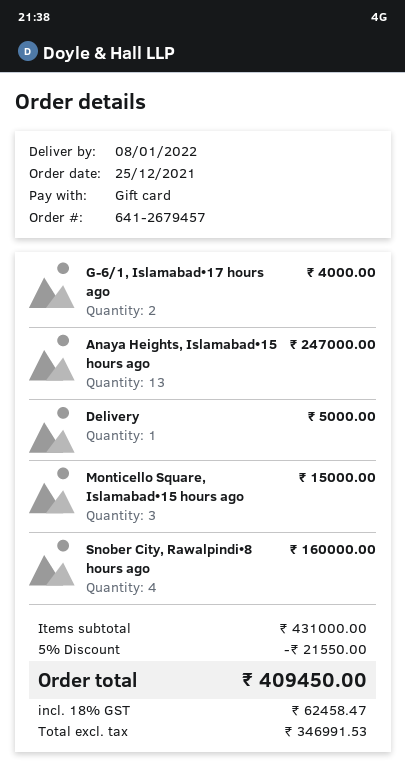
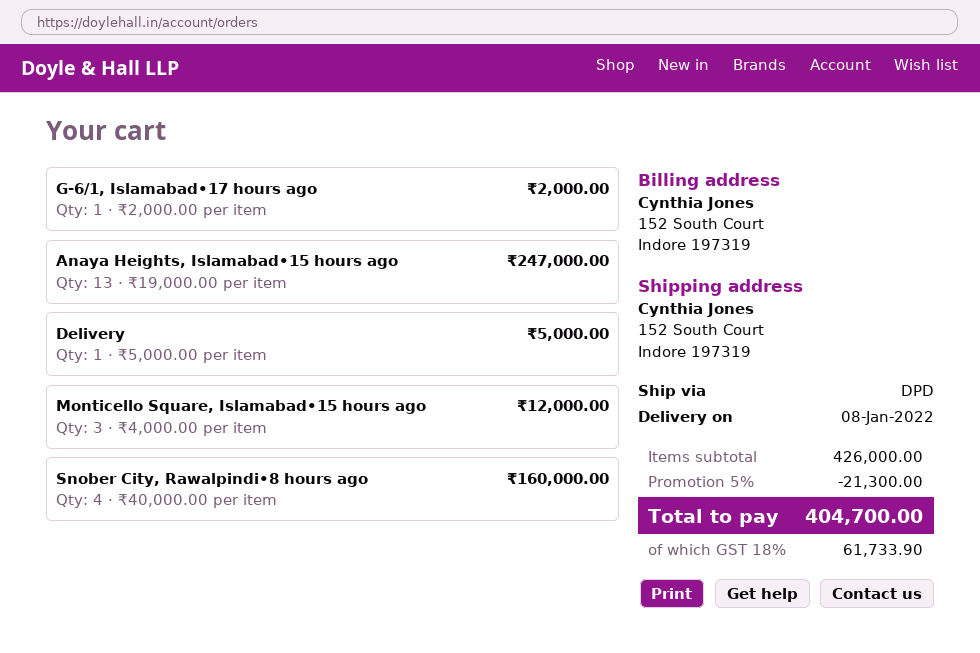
G-6/1, Islamabad•17 hours ago: 2 for 4000.00 -> 1 for 2000.00
Monticello Square, Islamabad•15 hours ago: 3 for 15000.00 -> 3 for 12000.00
subtotal: 431000.00 -> 426000.00
discount: 5% = 21550.00 -> 5% = 21300.00
tax: 18% = 62458.47 -> 18% = 61733.90
total: 409450.00 -> 404700.00

